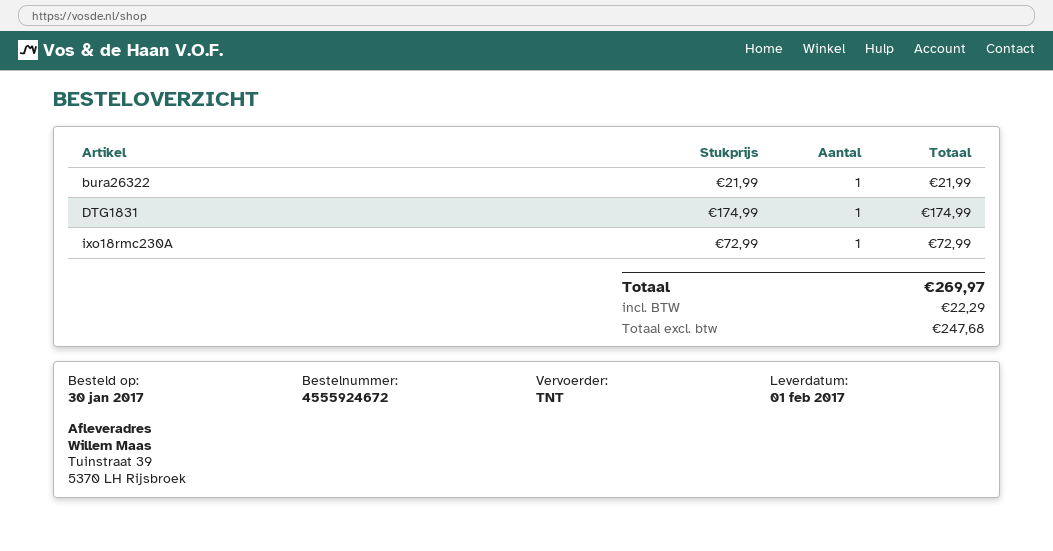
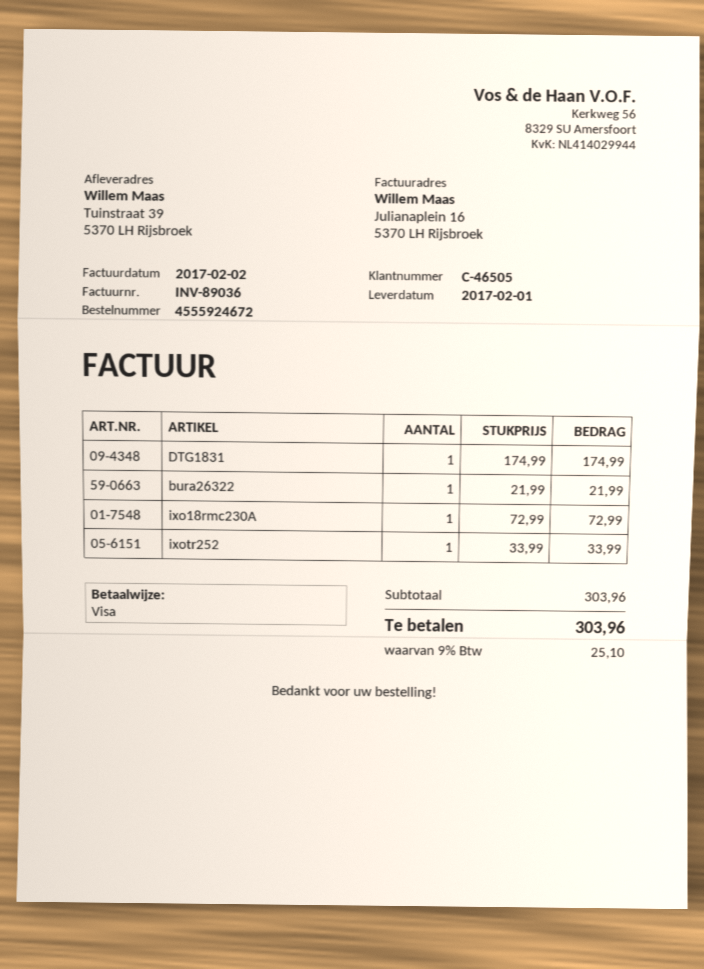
ixotr252: none -> 1 x 33.99 = 33.99
tax: 22.29 -> 25.10
total: 269.97 -> 303.96

